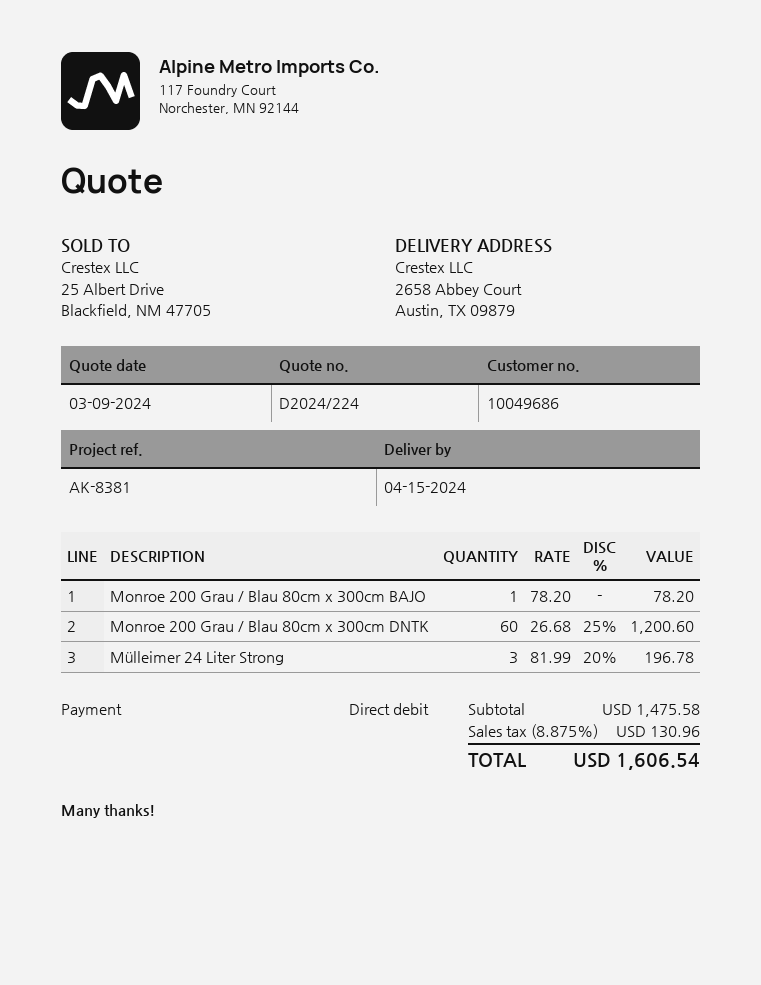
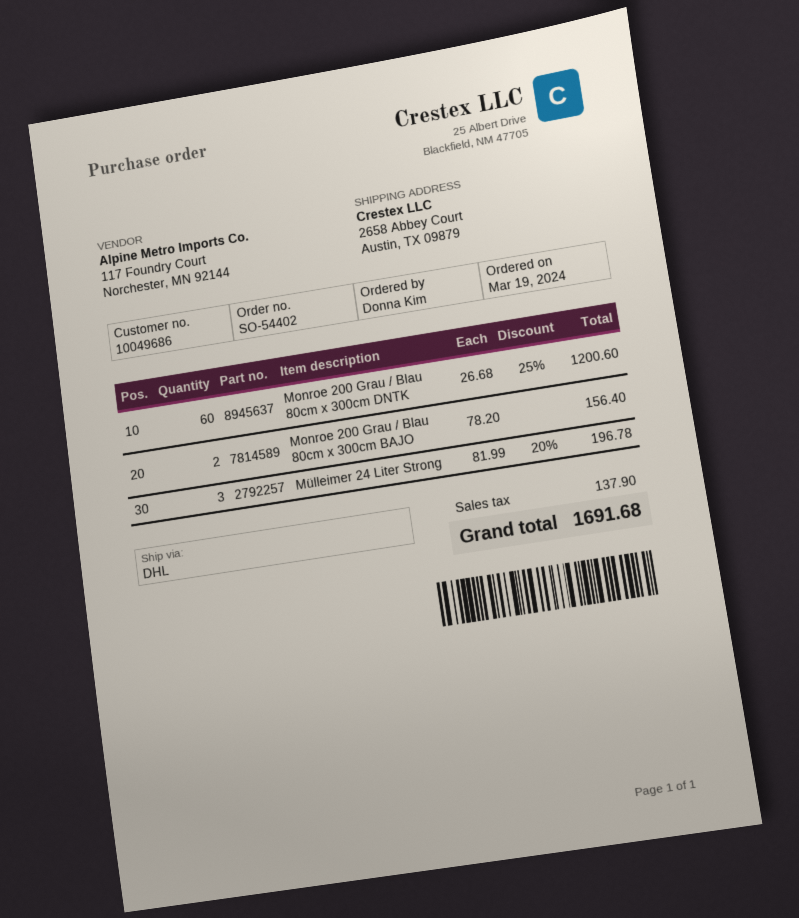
Monroe 200 Grau / Blau 80cm x 300cm BAJO: 1 x 78.20 = 78.20 -> 2 x 78.20 = 156.40
tax: 130.96 -> 137.90
total: 1606.54 -> 1691.68

